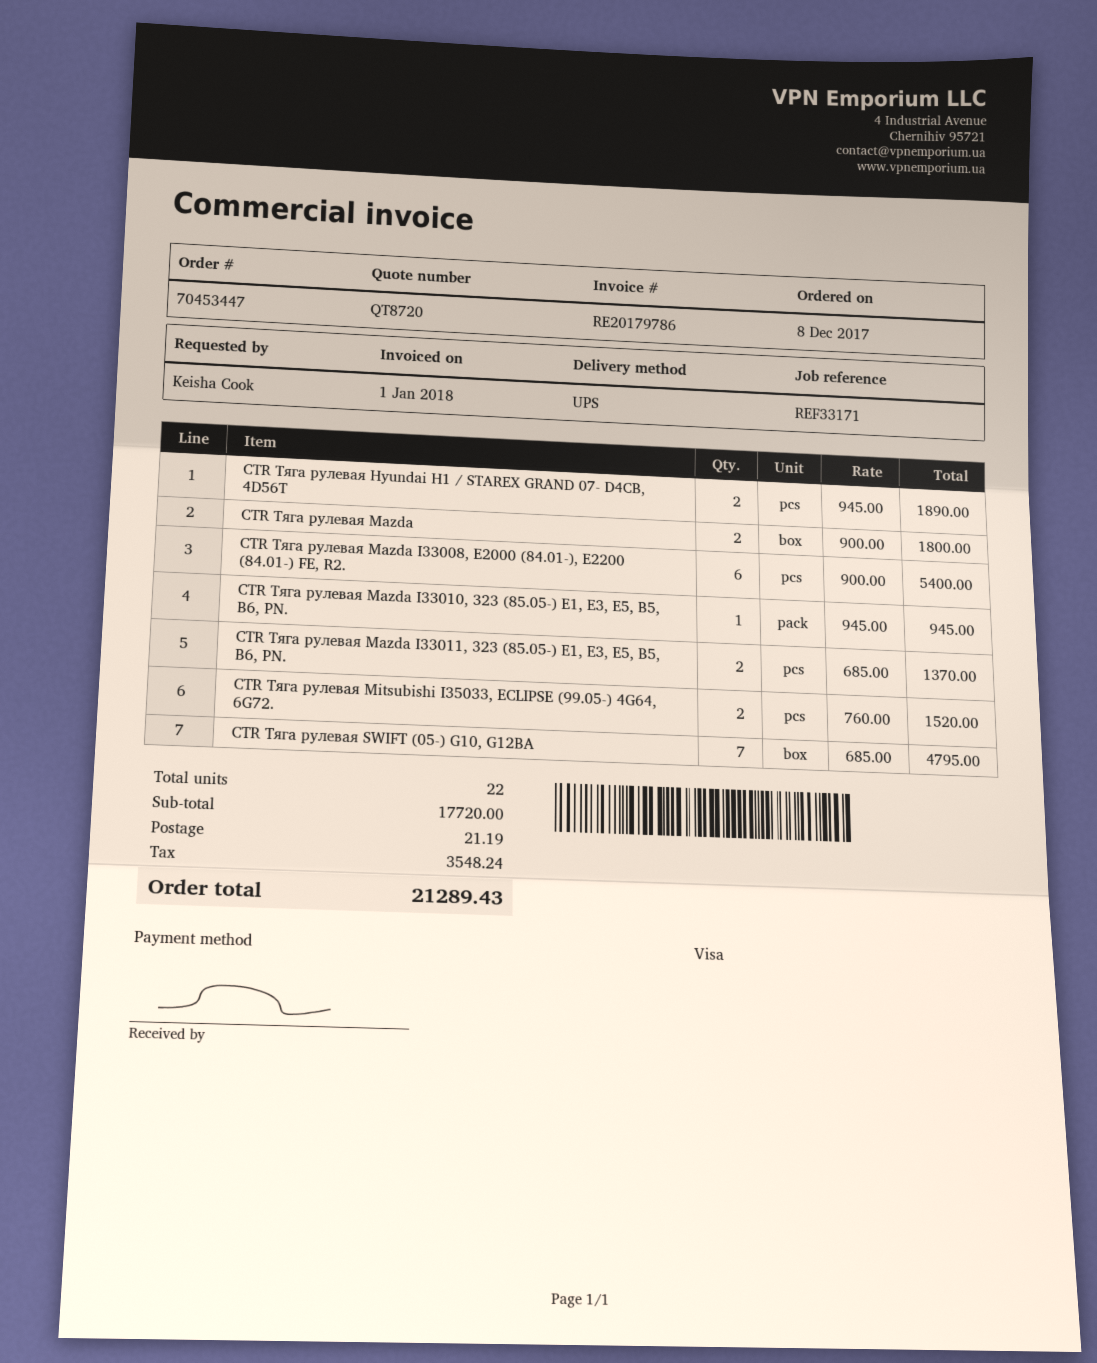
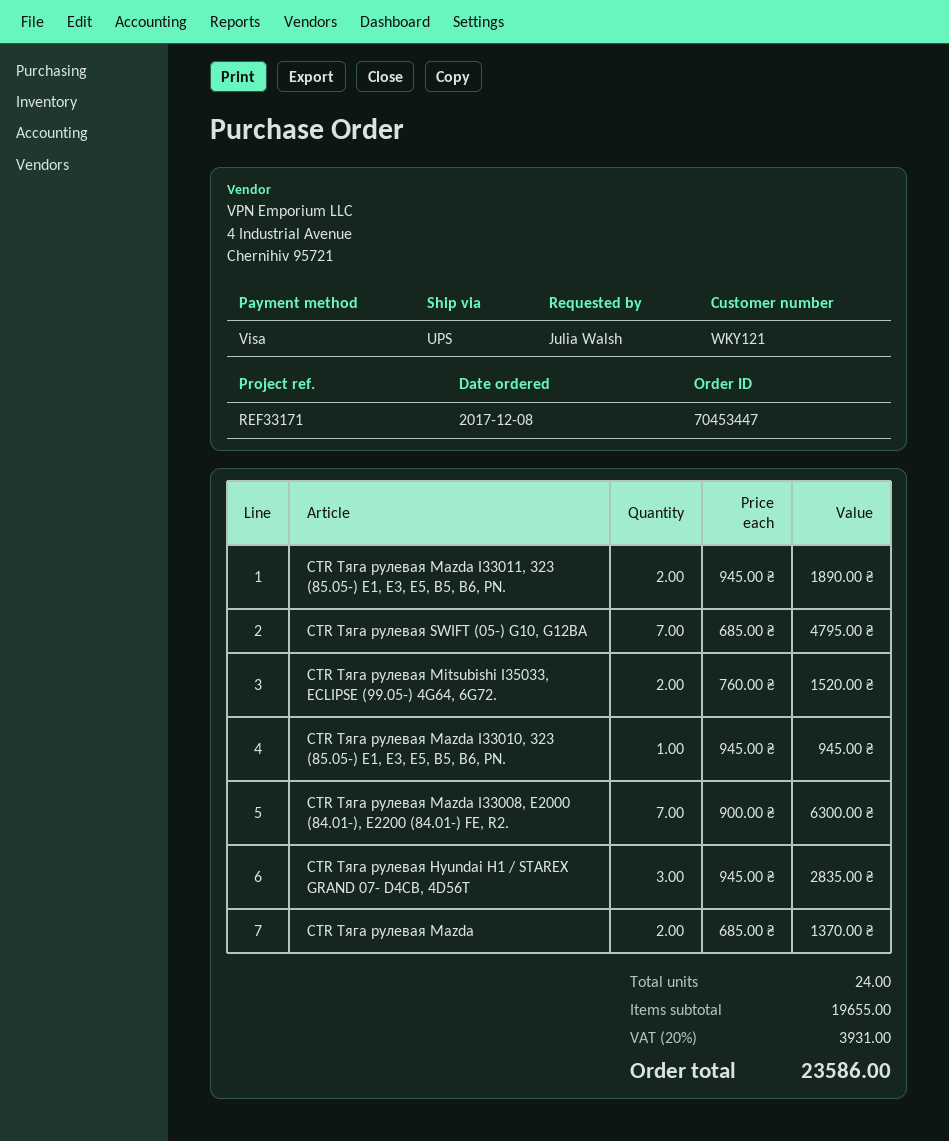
ordered by: Keisha Cook -> Julia Walsh
CTR Тяга рулевая Hyundai H1 / STAREX GRAND 07- D4CB, 4D56T: 2 x 945.00 = 1890.00 -> 3 x 945.00 = 2835.00
CTR Тяга рулевая Mazda: 2 x 900.00 = 1800.00 -> 2 x 685.00 = 1370.00
CTR Тяга рулевая Mazda I33008, E2000 (84.01-), E2200 (84.01-) FE, R2.: 6 x 900.00 = 5400.00 -> 7 x 900.00 = 6300.00
CTR Тяга рулевая Mazda I33011, 323 (85.05-) E1, E3, E5, B5, B6, PN.: 2 x 685.00 = 1370.00 -> 2 x 945.00 = 1890.00
total quantity: 22 -> 24
subtotal: 17720.00 -> 19655.00
shipping: 21.19 -> none
tax: 3548.24 -> 3931.00
total: 21289.43 -> 23586.00

